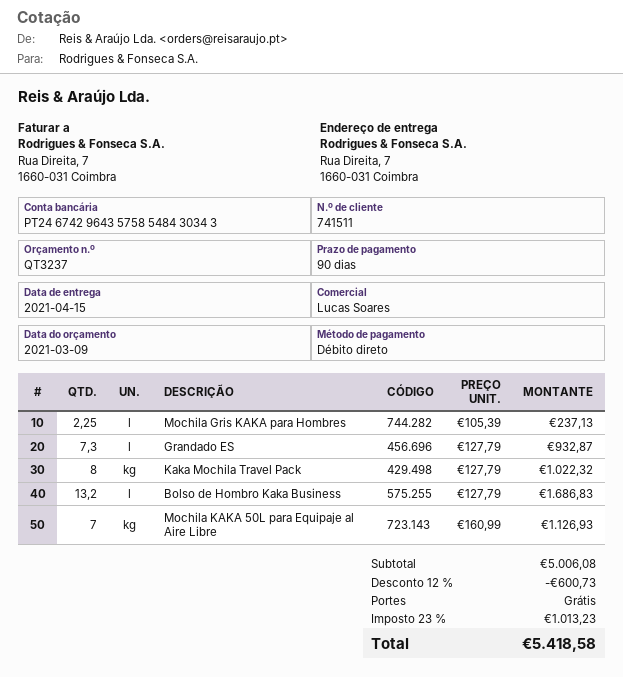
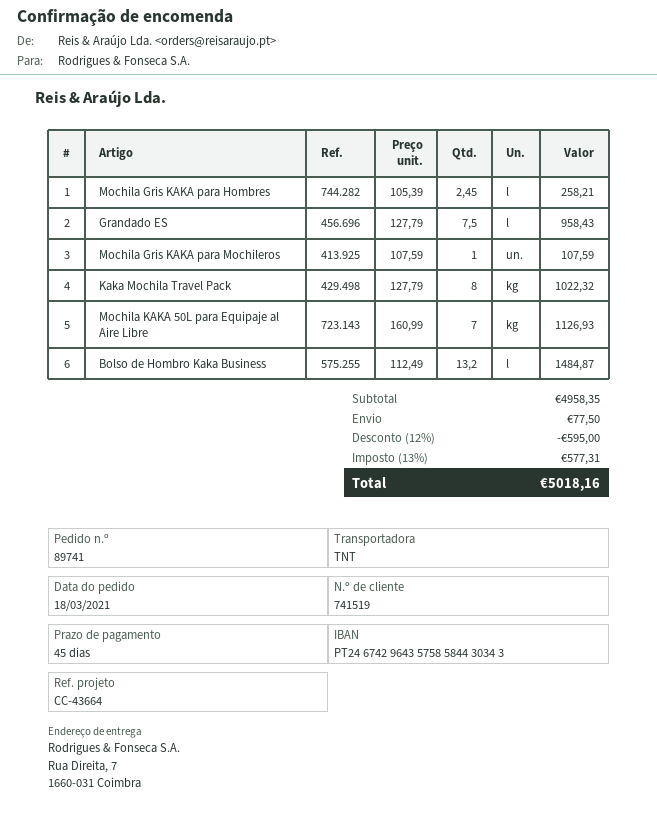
payment terms: 90 days -> 45 days
customer number: 741511 -> 741519
bank account: PT24674296435758548430343 -> PT24674296435758584430343
Mochila Gris KAKA para Hombres: 2.25 x 105.39 = 237.13 -> 2.45 x 105.39 = 258.21
Grandado ES: 7.3 x 127.79 = 932.87 -> 7.5 x 127.79 = 958.43
Bolso de Hombro Kaka Business: 13.2 x 127.79 = 1686.83 -> 13.2 x 112.49 = 1484.87
Mochila Gris KAKA para Mochileros: none -> 1 x 107.59 = 107.59
subtotal: 5006.08 -> 4958.35
discount: 12% = 600.73 -> 12% = 595.00
shipping: 0.00 -> 77.50
tax: 23% = 1013.23 -> 13% = 577.31
total: 5418.58 -> 5018.16

